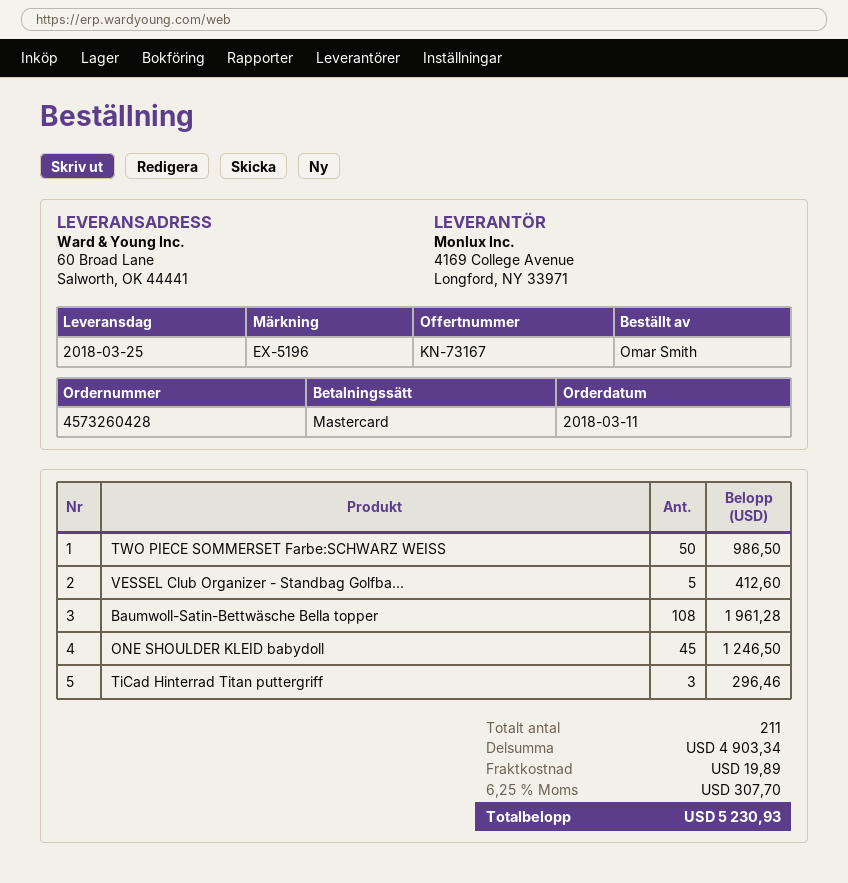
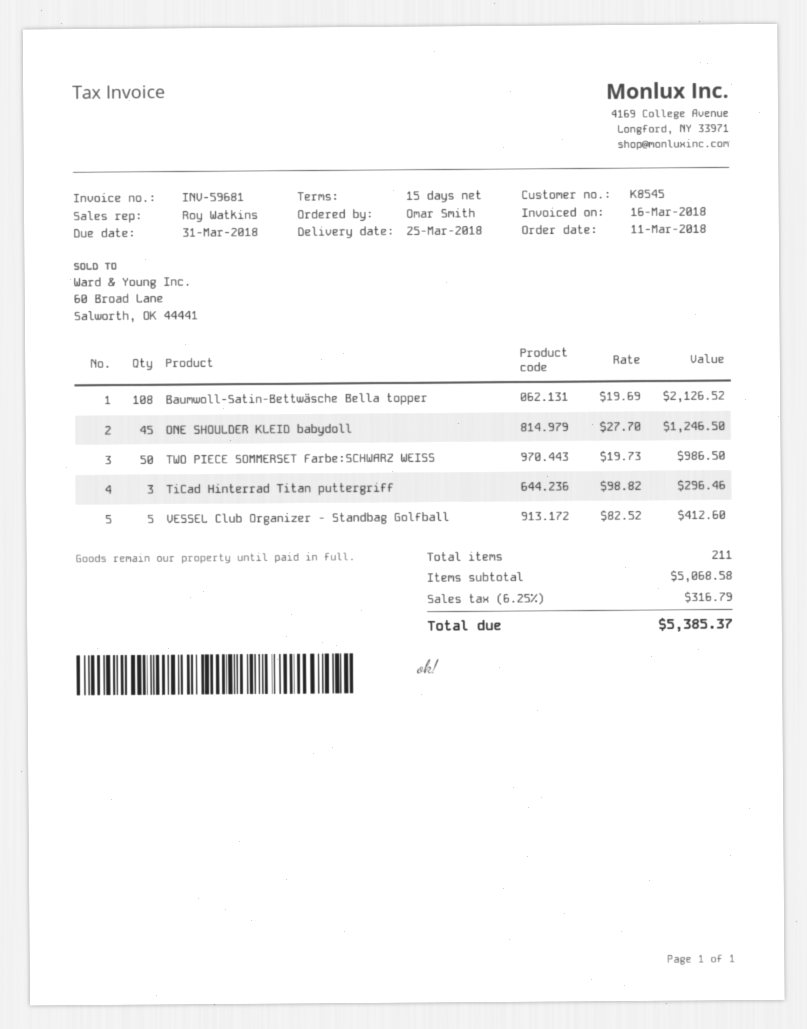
Baumwoll-Satin-Bettwäsche Bella topper: 108 for 1961.28 -> 108 for 2126.52
subtotal: 4903.34 -> 5068.58
shipping: 19.89 -> none
tax: 6.25% = 307.70 -> 6.25% = 316.79
total: 5230.93 -> 5385.37

